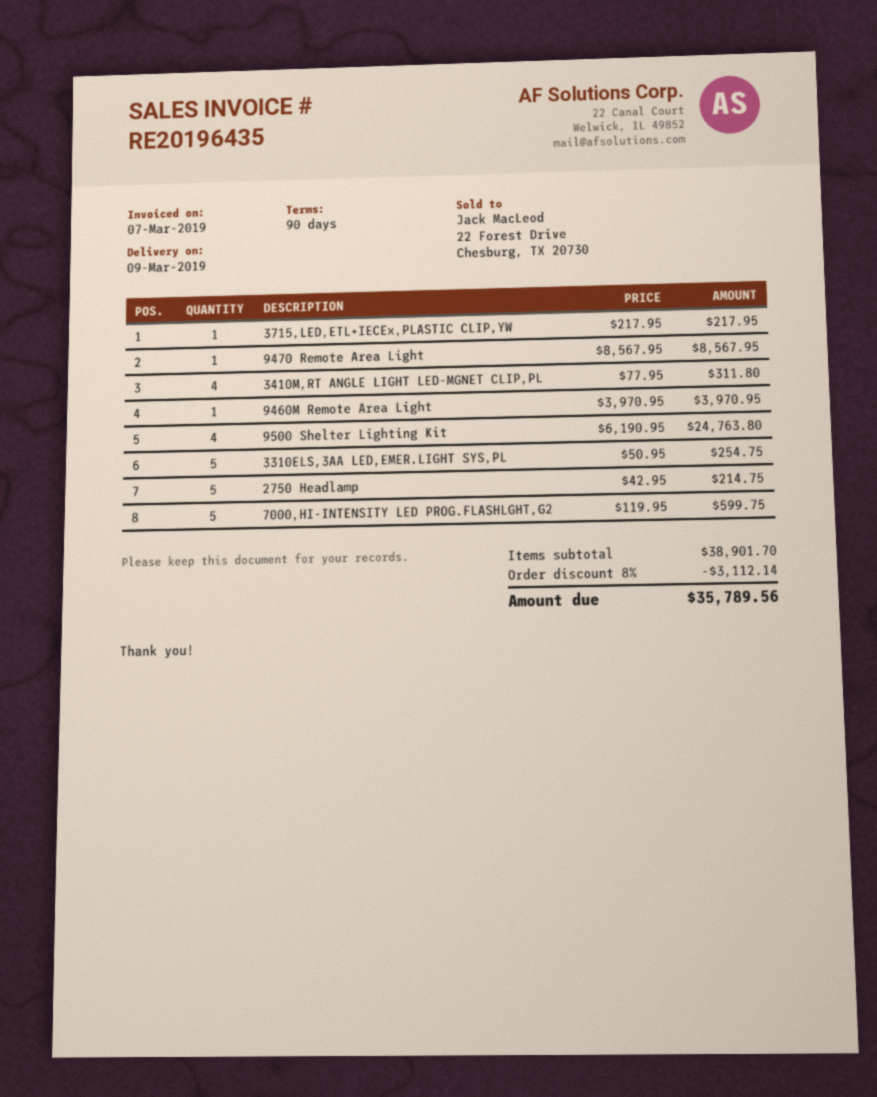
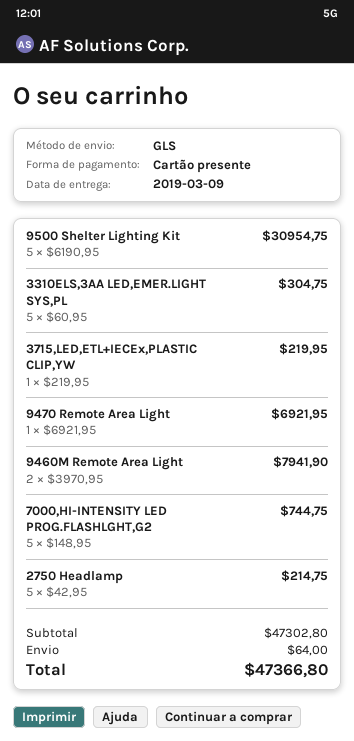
3715,LED,ETL+IECEx,PLASTIC CLIP,YW: 1 x 217.95 = 217.95 -> 1 x 219.95 = 219.95
9470 Remote Area Light: 1 x 8567.95 = 8567.95 -> 1 x 6921.95 = 6921.95
3410M,RT ANGLE LIGHT LED-MGNET CLIP,PL: 4 x 77.95 = 311.80 -> none
9460M Remote Area Light: 1 x 3970.95 = 3970.95 -> 2 x 3970.95 = 7941.90
9500 Shelter Lighting Kit: 4 x 6190.95 = 24763.80 -> 5 x 6190.95 = 30954.75
3310ELS,3AA LED,EMER.LIGHT SYS,PL: 5 x 50.95 = 254.75 -> 5 x 60.95 = 304.75
7000,HI-INTENSITY LED PROG.FLASHLGHT,G2: 5 x 119.95 = 599.75 -> 5 x 148.95 = 744.75
subtotal: 38901.70 -> 47302.80
discount: 8% = 3112.14 -> none
shipping: none -> 64.00
total: 35789.56 -> 47366.80

